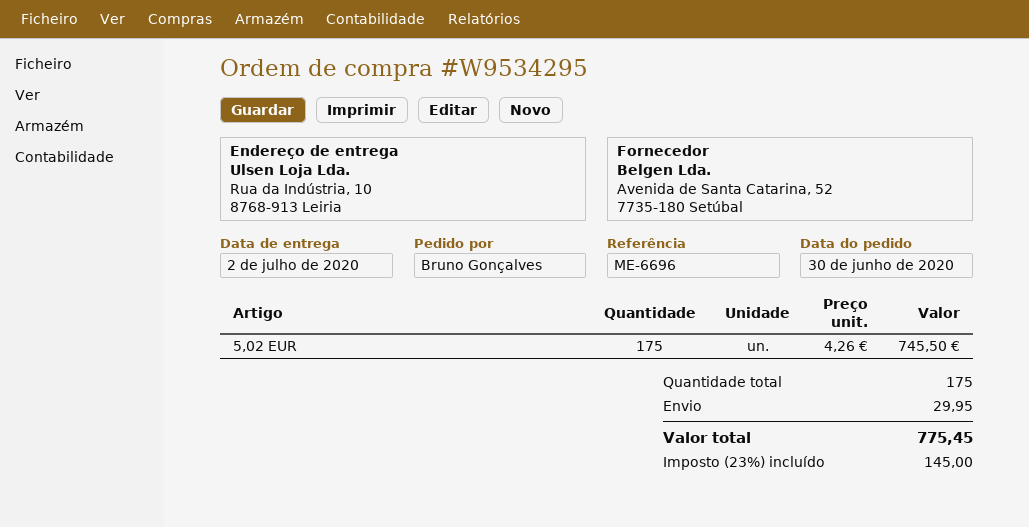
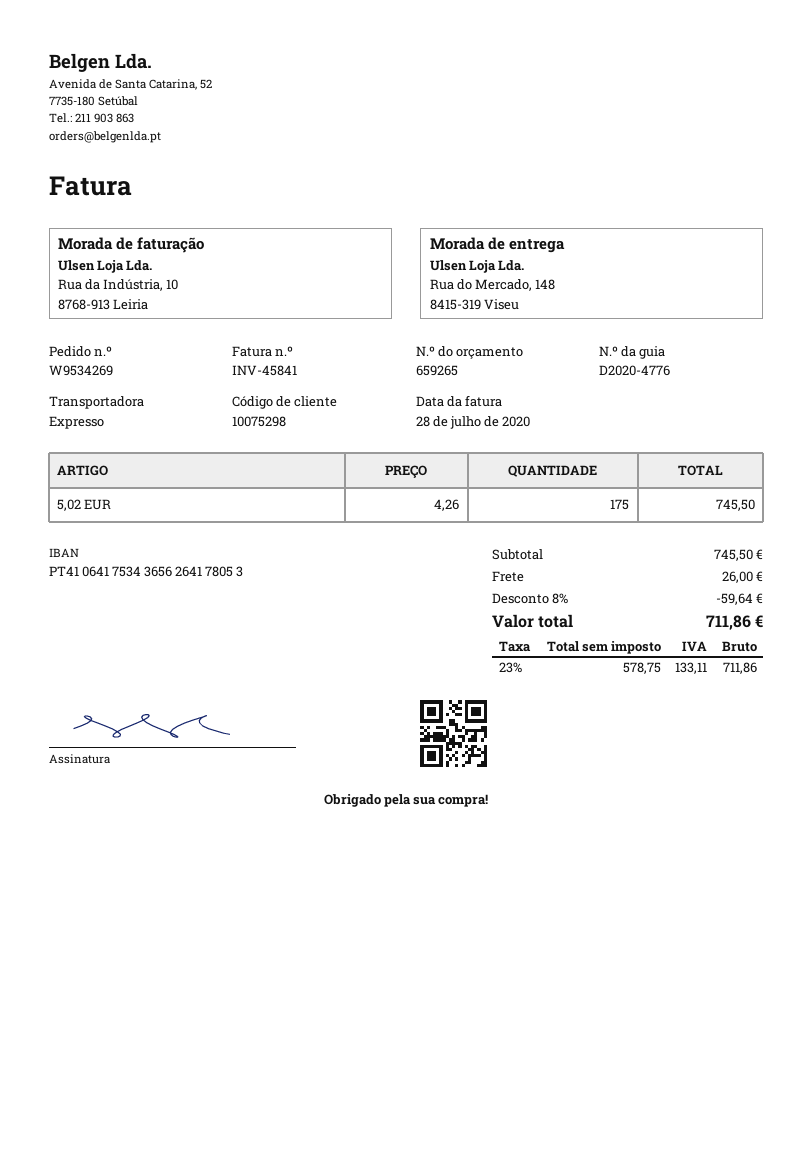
order number: W9534295 -> W9534269
ship to: Rua da Indústria, 10, 8768-913 Leiria -> Rua do Mercado, 148, 8415-319 Viseu
discount: none -> 8% = 59.64
shipping: 29.95 -> 26.00
tax: 23% = 145.00 -> 23% = 133.11
total: 775.45 -> 711.86

